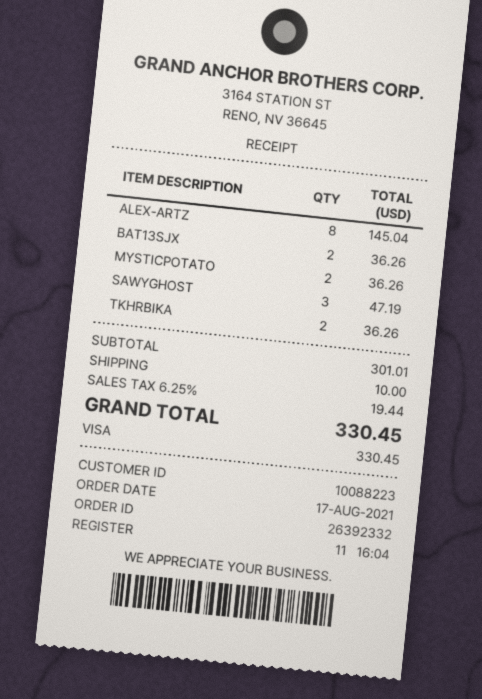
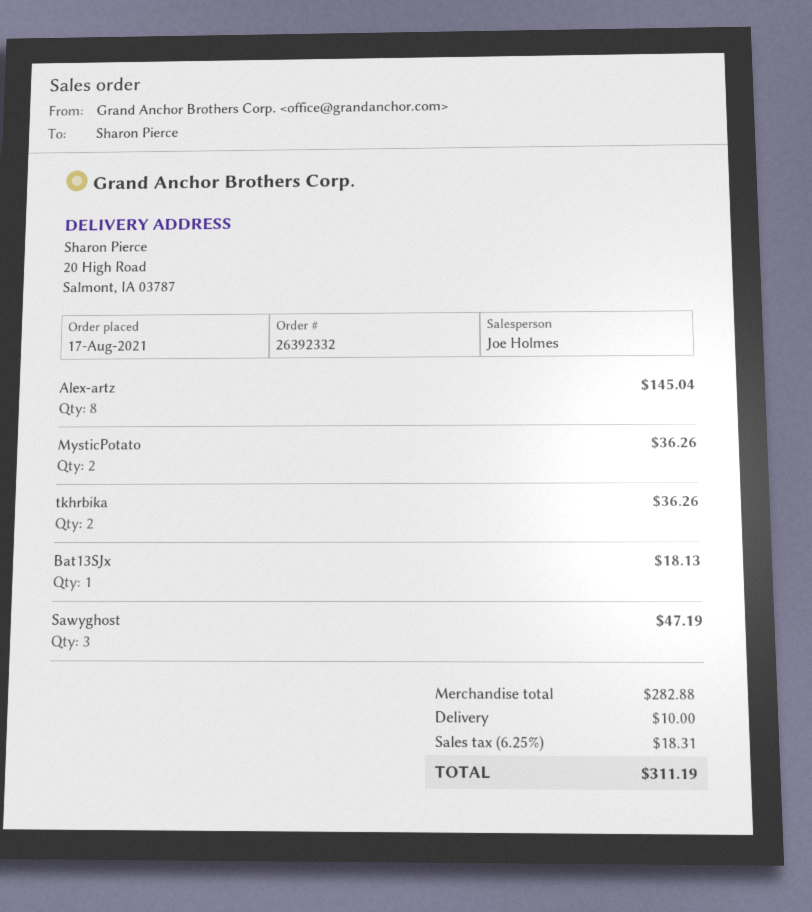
BAT13SJX: 2 for 36.26 -> 1 for 18.13
subtotal: 301.01 -> 282.88
tax: 6.25% = 19.44 -> 6.25% = 18.31
total: 330.45 -> 311.19

